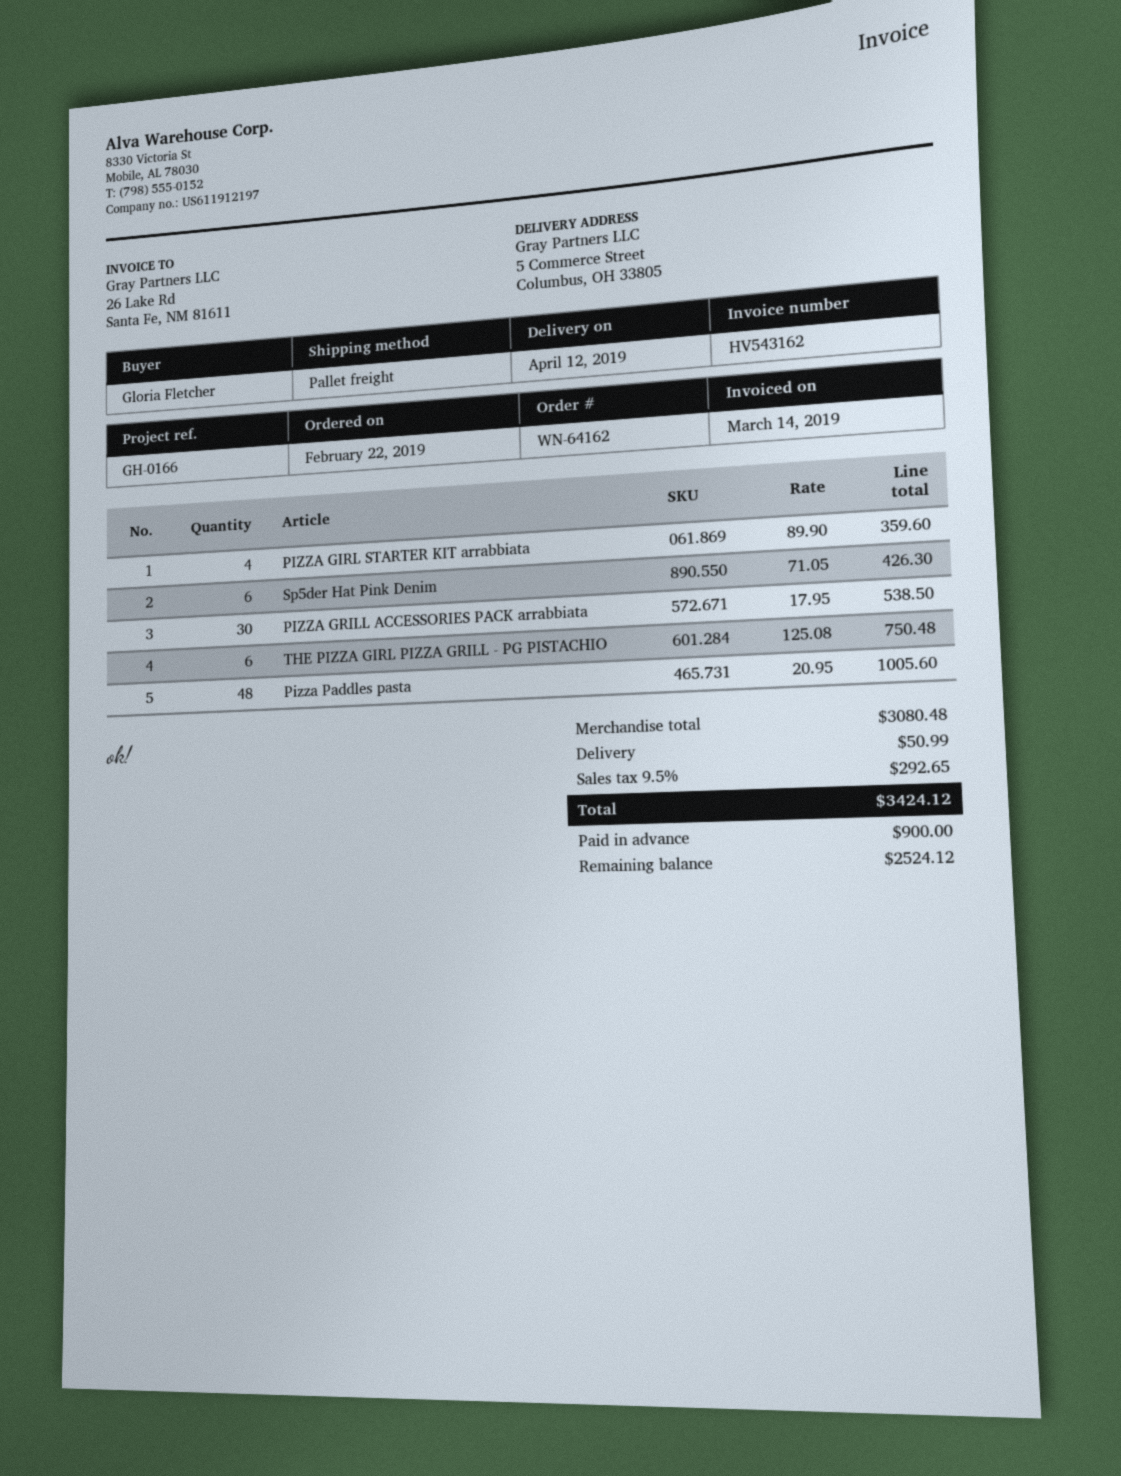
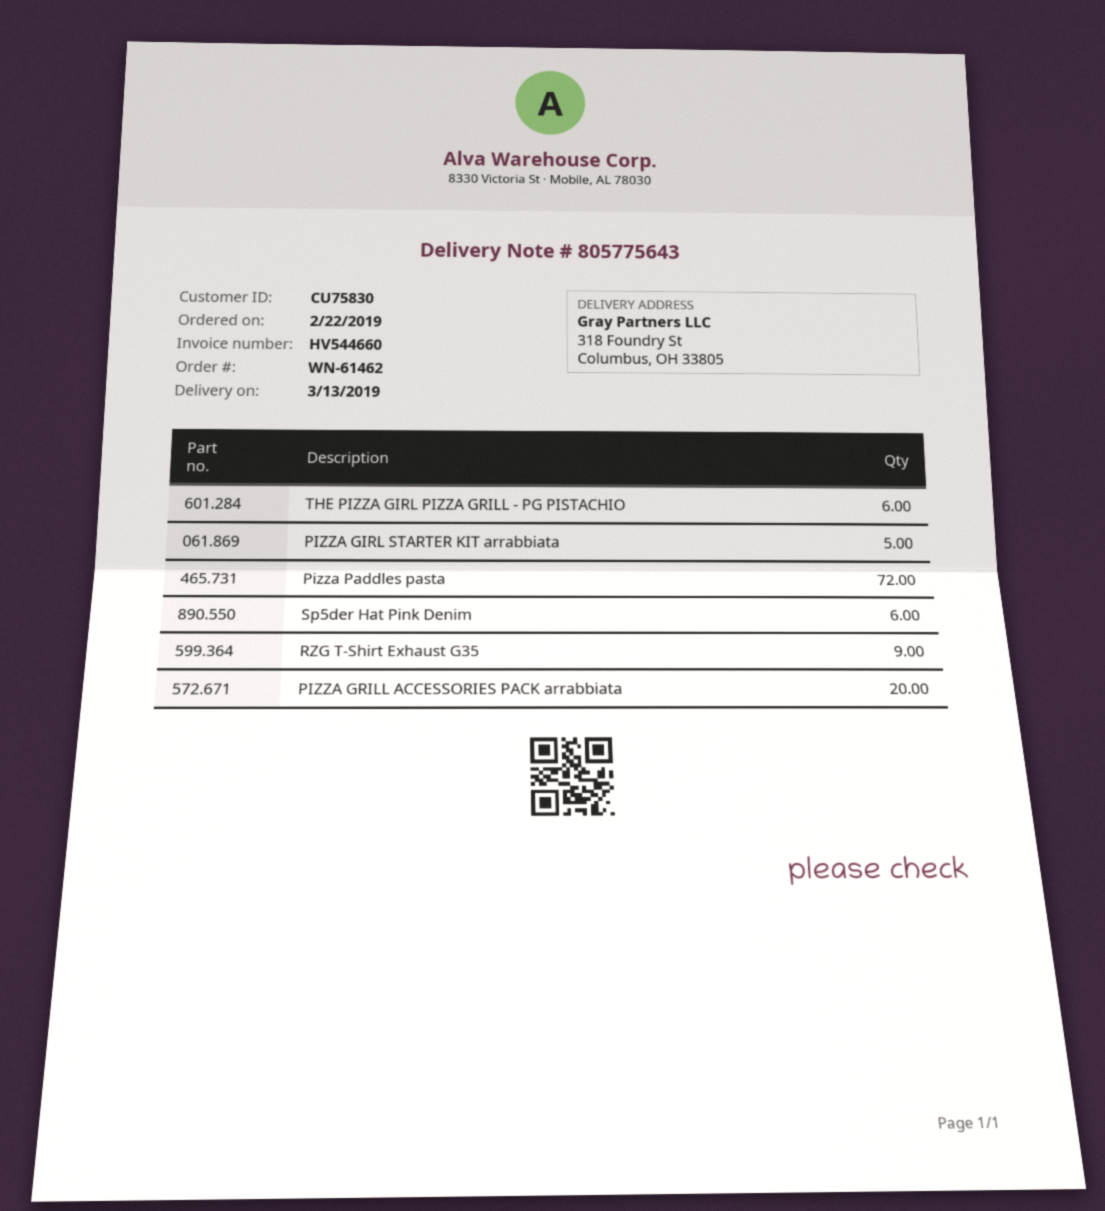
order number: WN-64162 -> WN-61462
delivery date: 2019-04-12 -> 2019-03-13
invoice number: HV543162 -> HV544660
ship to: 5 Commerce Street, Columbus, OH 33805 -> 318 Foundry St, Columbus, OH 33805
PIZZA GIRL STARTER KIT arrabbiata: 4 -> 5
PIZZA GRILL ACCESSORIES PACK arrabbiata: 30 -> 20
Pizza Paddles pasta: 48 -> 72
RZG T-Shirt Exhaust G35: none -> 9

